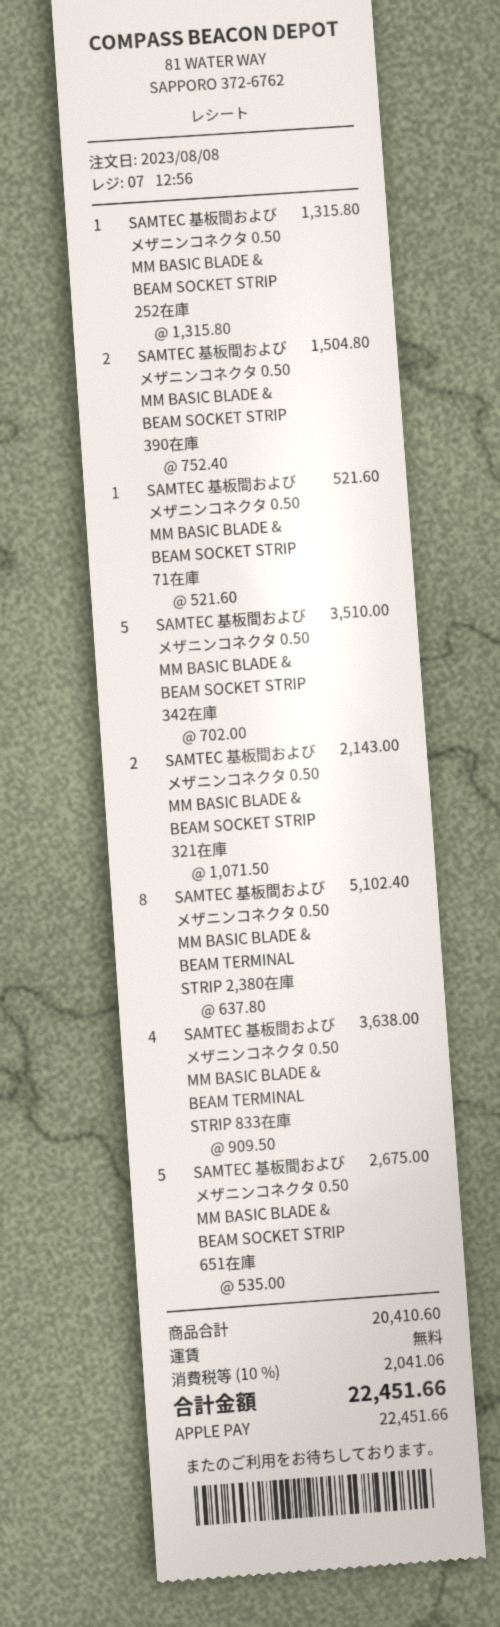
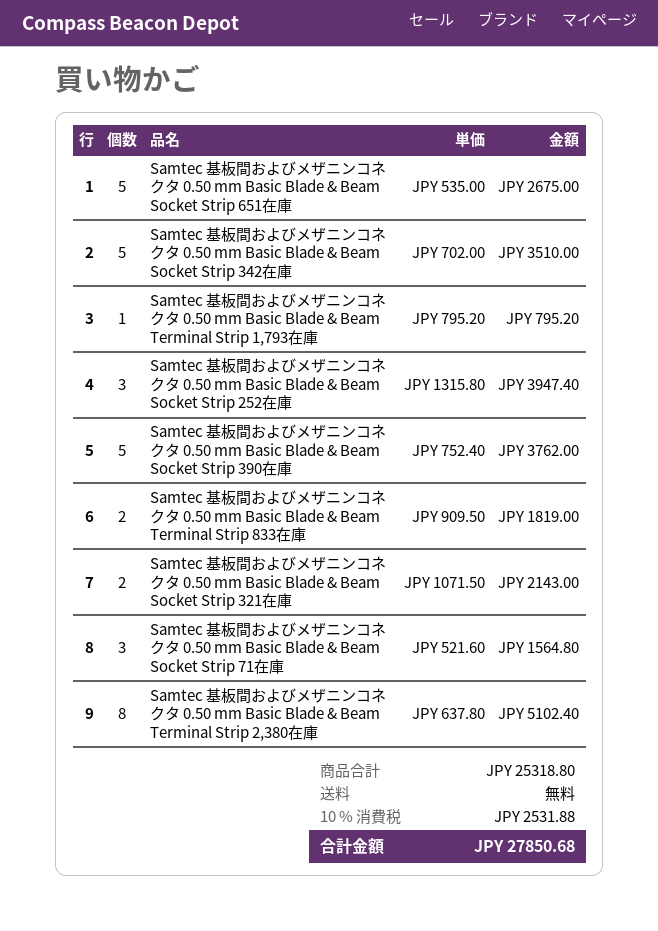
SAMTEC 基板間およびメザニンコネクタ 0.50 MM BASIC BLADE & BEAM SOCKET STRIP 252在庫: 1 x 1315.80 = 1315.80 -> 3 x 1315.80 = 3947.40
SAMTEC 基板間およびメザニンコネクタ 0.50 MM BASIC BLADE & BEAM SOCKET STRIP 390在庫: 2 x 752.40 = 1504.80 -> 5 x 752.40 = 3762.00
SAMTEC 基板間およびメザニンコネクタ 0.50 MM BASIC BLADE & BEAM SOCKET STRIP 71在庫: 1 x 521.60 = 521.60 -> 3 x 521.60 = 1564.80
SAMTEC 基板間およびメザニンコネクタ 0.50 MM BASIC BLADE & BEAM TERMINAL STRIP 833在庫: 4 x 909.50 = 3638.00 -> 2 x 909.50 = 1819.00
Samtec 基板間およびメザニンコネクタ 0.50 mm Basic Blade & Beam Terminal Strip 1,793在庫: none -> 1 x 795.20 = 795.20
subtotal: 20410.60 -> 25318.80
tax: 10% = 2041.06 -> 10% = 2531.88
total: 22451.66 -> 27850.68

